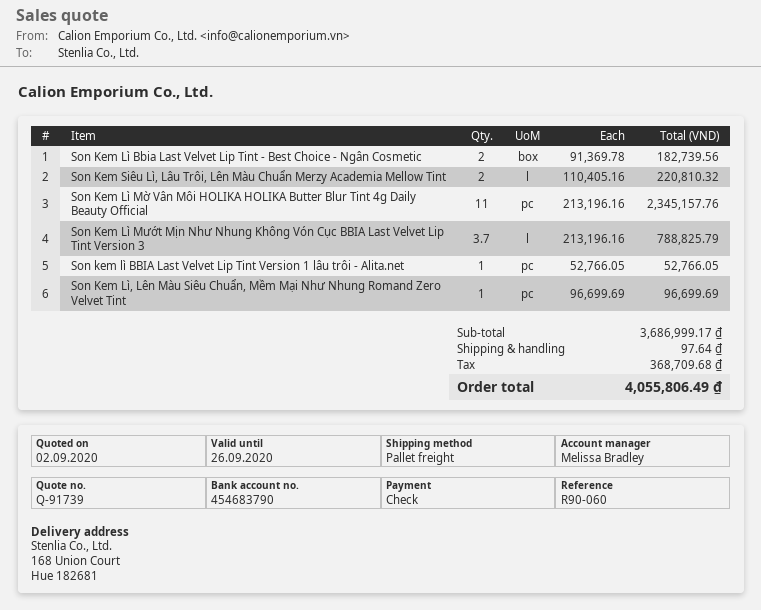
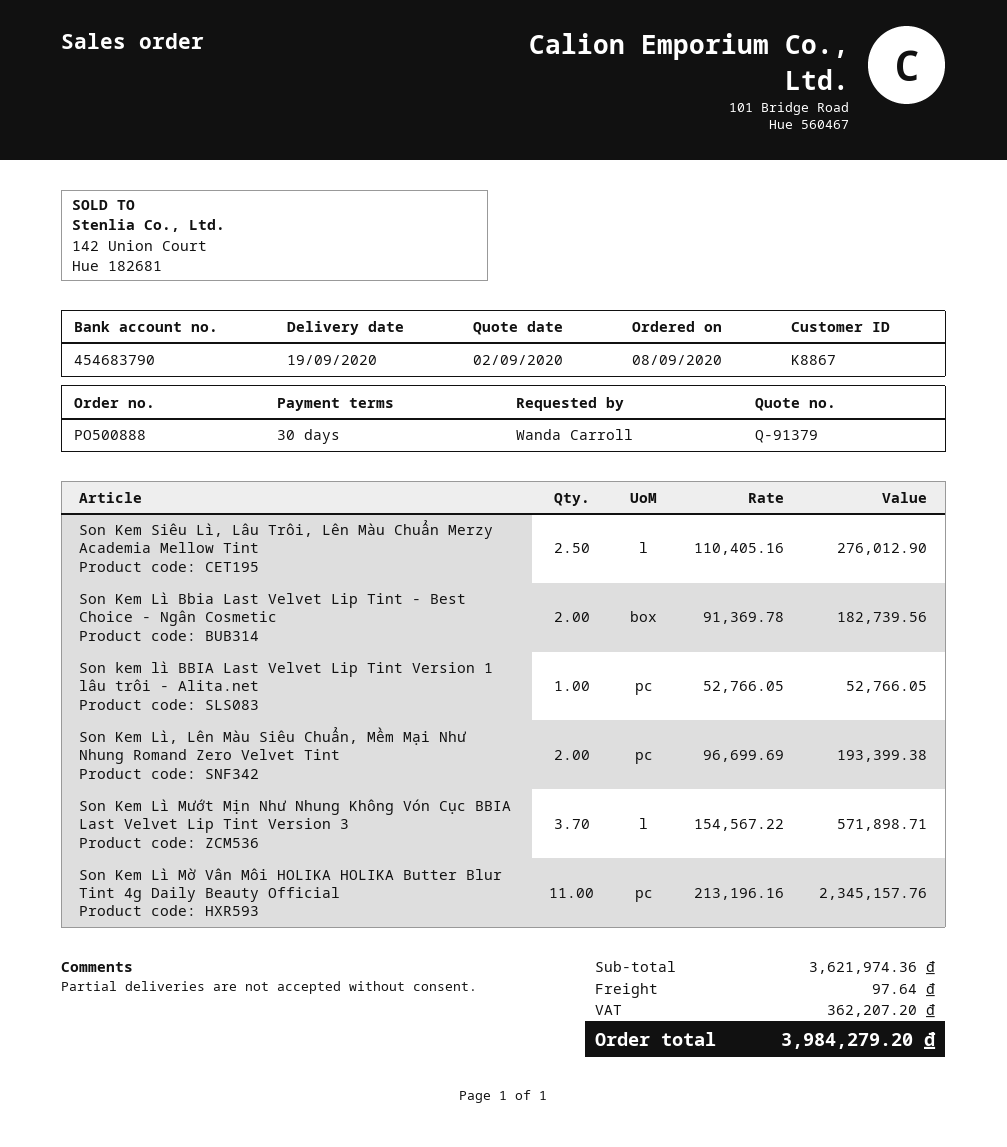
quote number: Q-91739 -> Q-91379
Son Kem Siêu Lì, Lâu Trôi, Lên Màu Chuẩn Merzy Academia Mellow Tint: 2 x 110405.16 = 220810.32 -> 2.5 x 110405.16 = 276012.90
Son Kem Lì Mướt Mịn Như Nhung Không Vón Cục BBIA Last Velvet Lip Tint Version 3: 3.7 x 213196.16 = 788825.79 -> 3.7 x 154567.22 = 571898.71
Son Kem Lì, Lên Màu Siêu Chuẩn, Mềm Mại Như Nhung Romand Zero Velvet Tint: 1 x 96699.69 = 96699.69 -> 2 x 96699.69 = 193399.38
subtotal: 3686999.17 -> 3621974.36
tax: 368709.68 -> 362207.20
total: 4055806.49 -> 3984279.20

